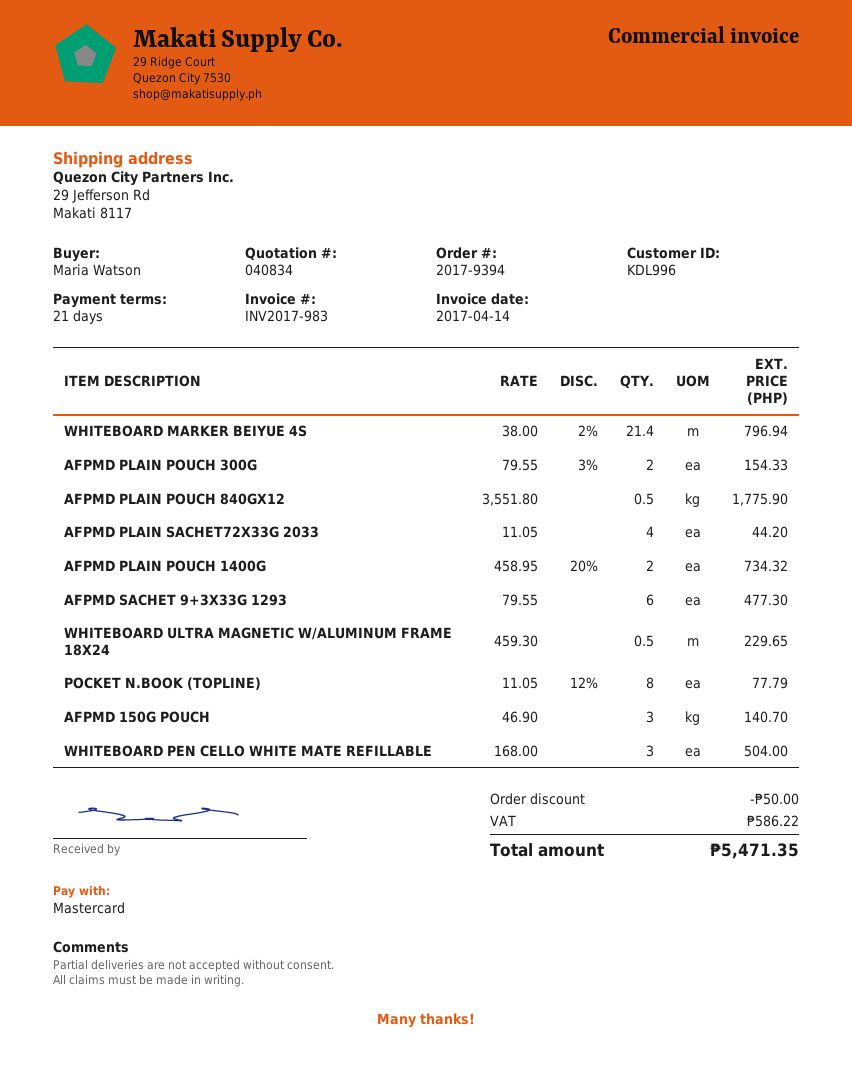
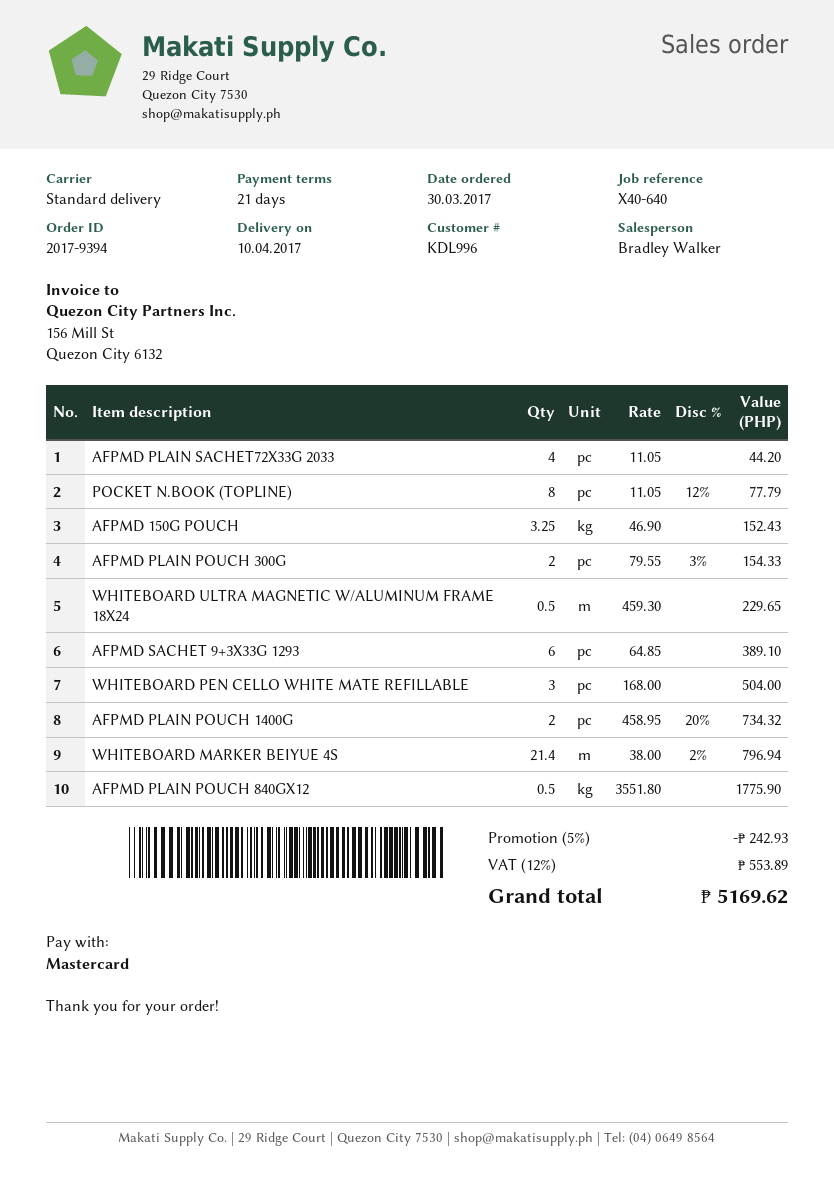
AFPMD SACHET 9+3X33G 1293: 6 x 79.55 = 477.30 -> 6 x 64.85 = 389.10
AFPMD 150G POUCH: 3 x 46.90 = 140.70 -> 3.25 x 46.90 = 152.43
discount: 50.00 -> 242.93
tax: 586.22 -> 553.89
total: 5471.35 -> 5169.62

